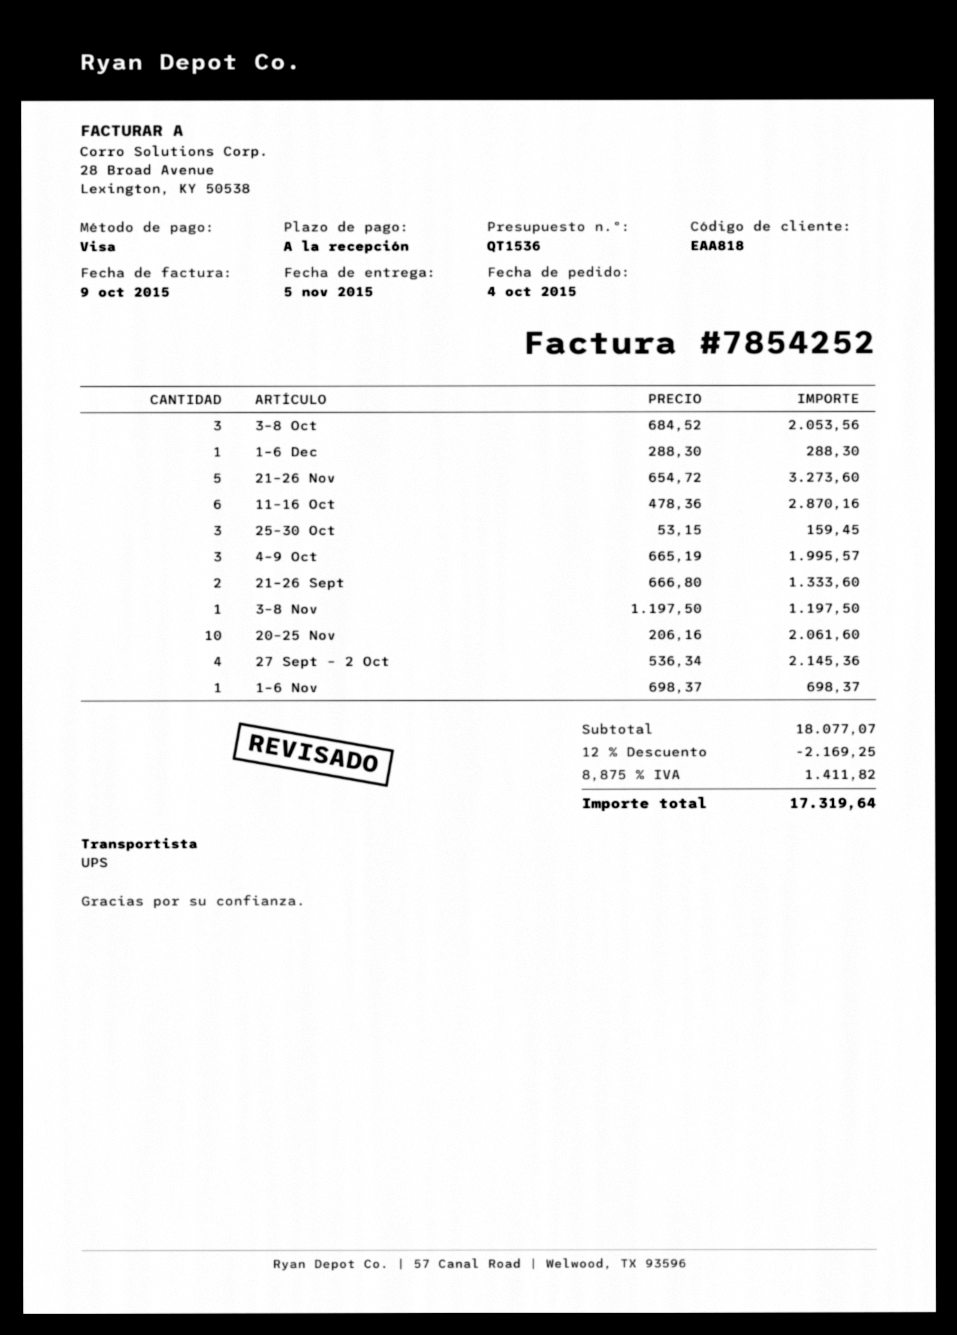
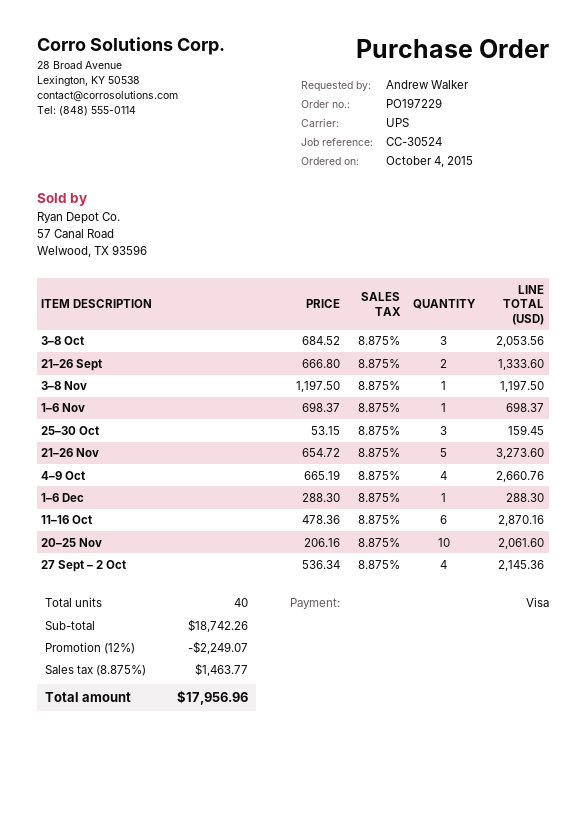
4–9 Oct: 3 x 665.19 = 1995.57 -> 4 x 665.19 = 2660.76
subtotal: 18077.07 -> 18742.26
discount: 12% = 2169.25 -> 12% = 2249.07
tax: 8.875% = 1411.82 -> 8.875% = 1463.77
total: 17319.64 -> 17956.96

